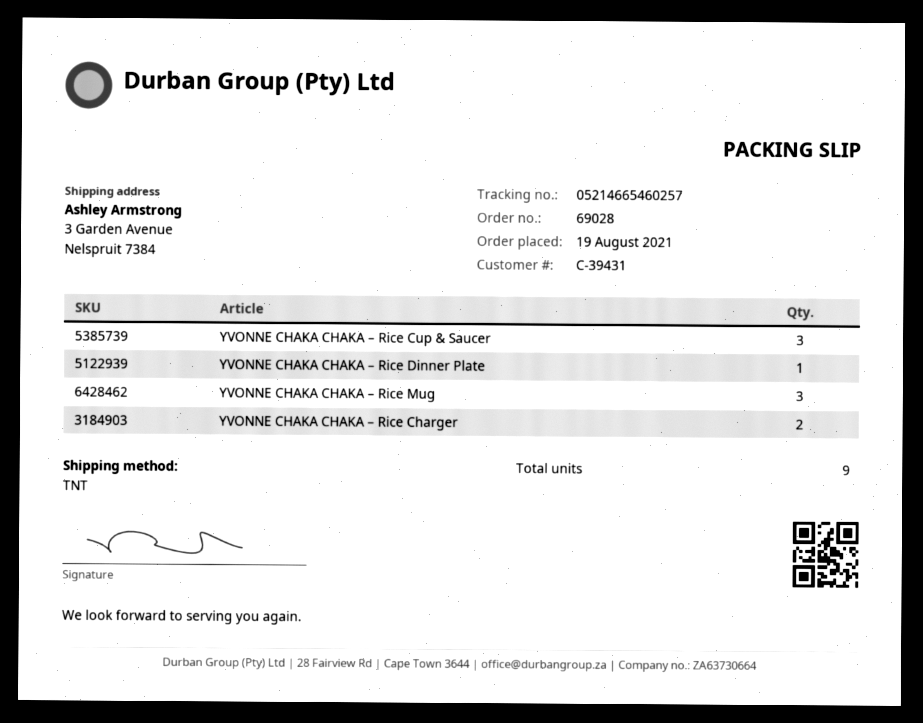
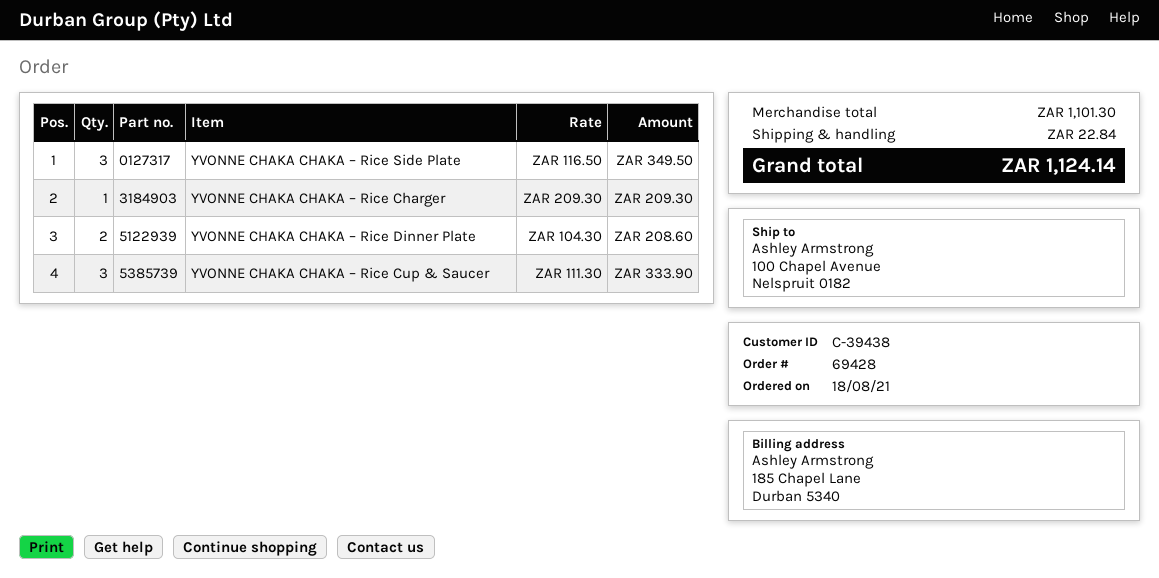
order number: 69028 -> 69428
order date: 2021-08-19 -> 2021-08-18
customer number: C-39431 -> C-39438
ship to: 3 Garden Avenue, Nelspruit 7384 -> 100 Chapel Avenue, Nelspruit 0182
YVONNE CHAKA CHAKA – Rice Dinner Plate: 1 -> 2
YVONNE CHAKA CHAKA – Rice Mug: 3 -> none
YVONNE CHAKA CHAKA – Rice Charger: 2 -> 1
YVONNE CHAKA CHAKA – Rice Side Plate: none -> 3

